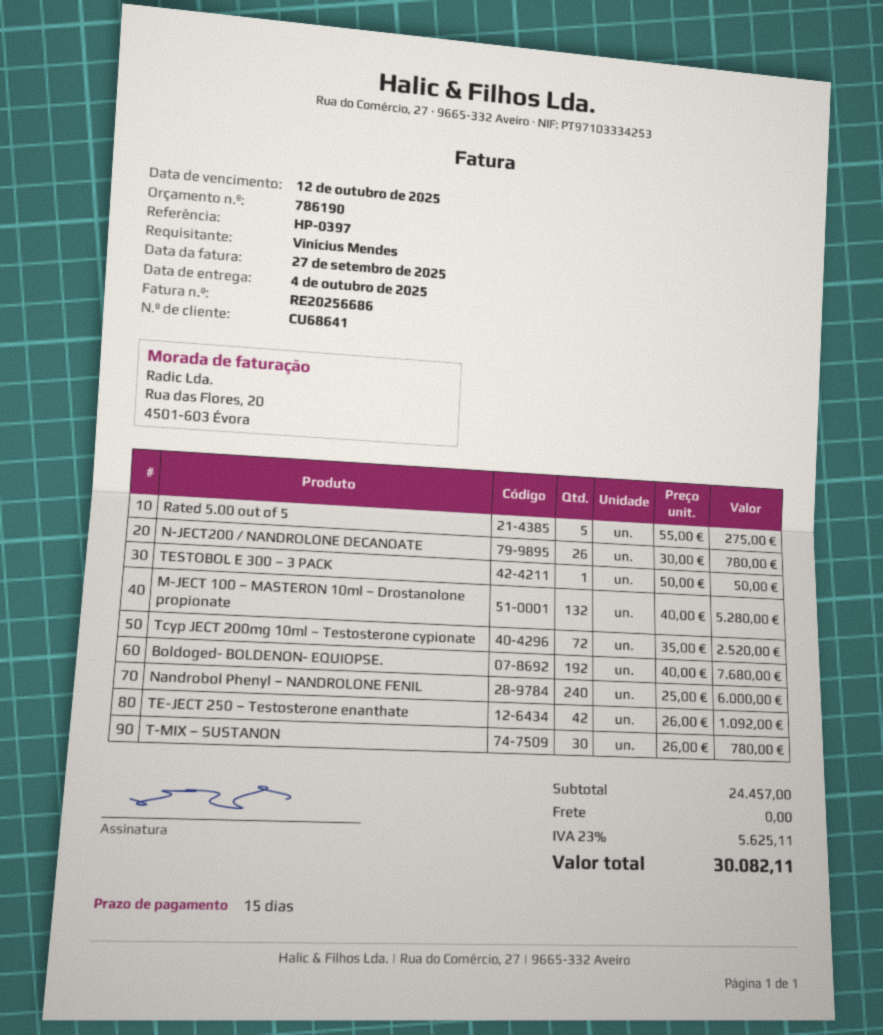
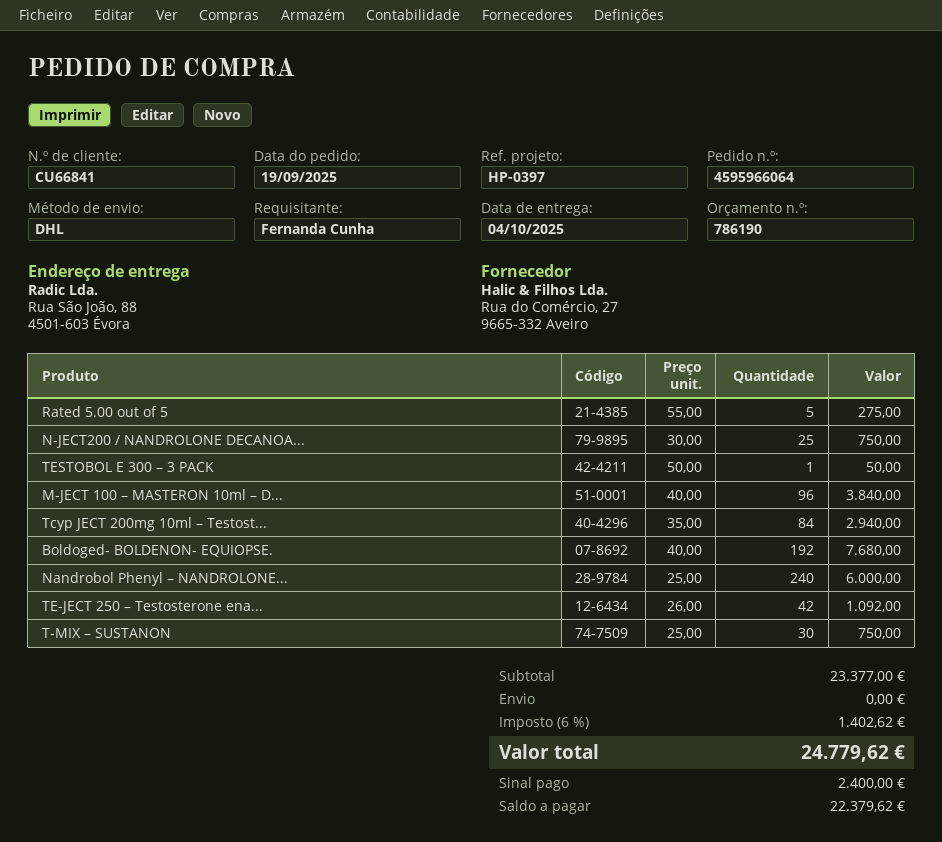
customer number: CU68641 -> CU66841
ordered by: Vinícius Mendes -> Fernanda Cunha
N-JECT200 / NANDROLONE DECANOATE: 26 x 30.00 = 780.00 -> 25 x 30.00 = 750.00
M-JECT 100 – MASTERON 10ml – Drostanolone propionate: 132 x 40.00 = 5280.00 -> 96 x 40.00 = 3840.00
Tcyp JECT 200mg 10ml – Testosterone cypionate: 72 x 35.00 = 2520.00 -> 84 x 35.00 = 2940.00
T-MIX – SUSTANON: 30 x 26.00 = 780.00 -> 30 x 25.00 = 750.00
subtotal: 24457.00 -> 23377.00
tax: 23% = 5625.11 -> 6% = 1402.62
total: 30082.11 -> 24779.62

